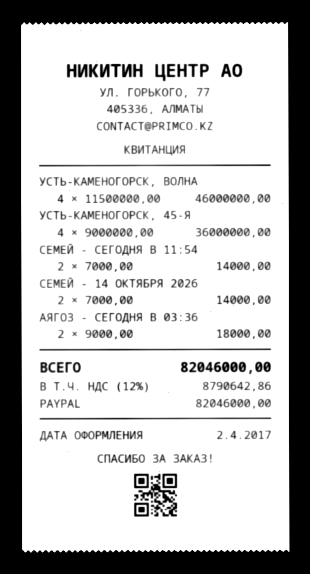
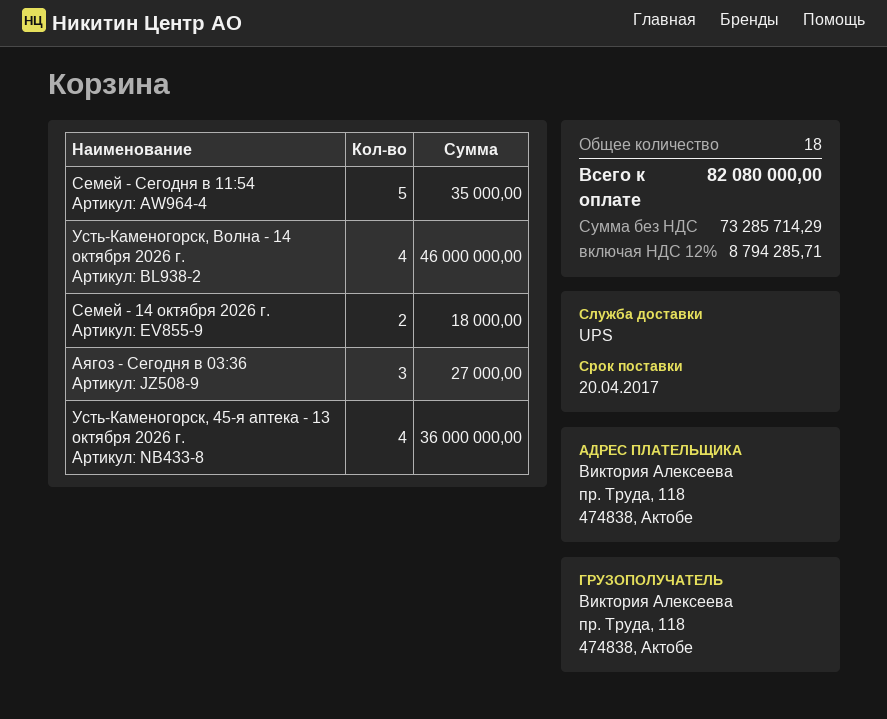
СЕМЕЙ - СЕГОДНЯ В 11:54: 2 for 14000.00 -> 5 for 35000.00
СЕМЕЙ - 14 ОКТЯБРЯ 2026: 2 for 14000.00 -> 2 for 18000.00
АЯГОЗ - СЕГОДНЯ В 03:36: 2 for 18000.00 -> 3 for 27000.00
tax: 12% = 8790642.86 -> 12% = 8794285.71
total: 82046000.00 -> 82080000.00

